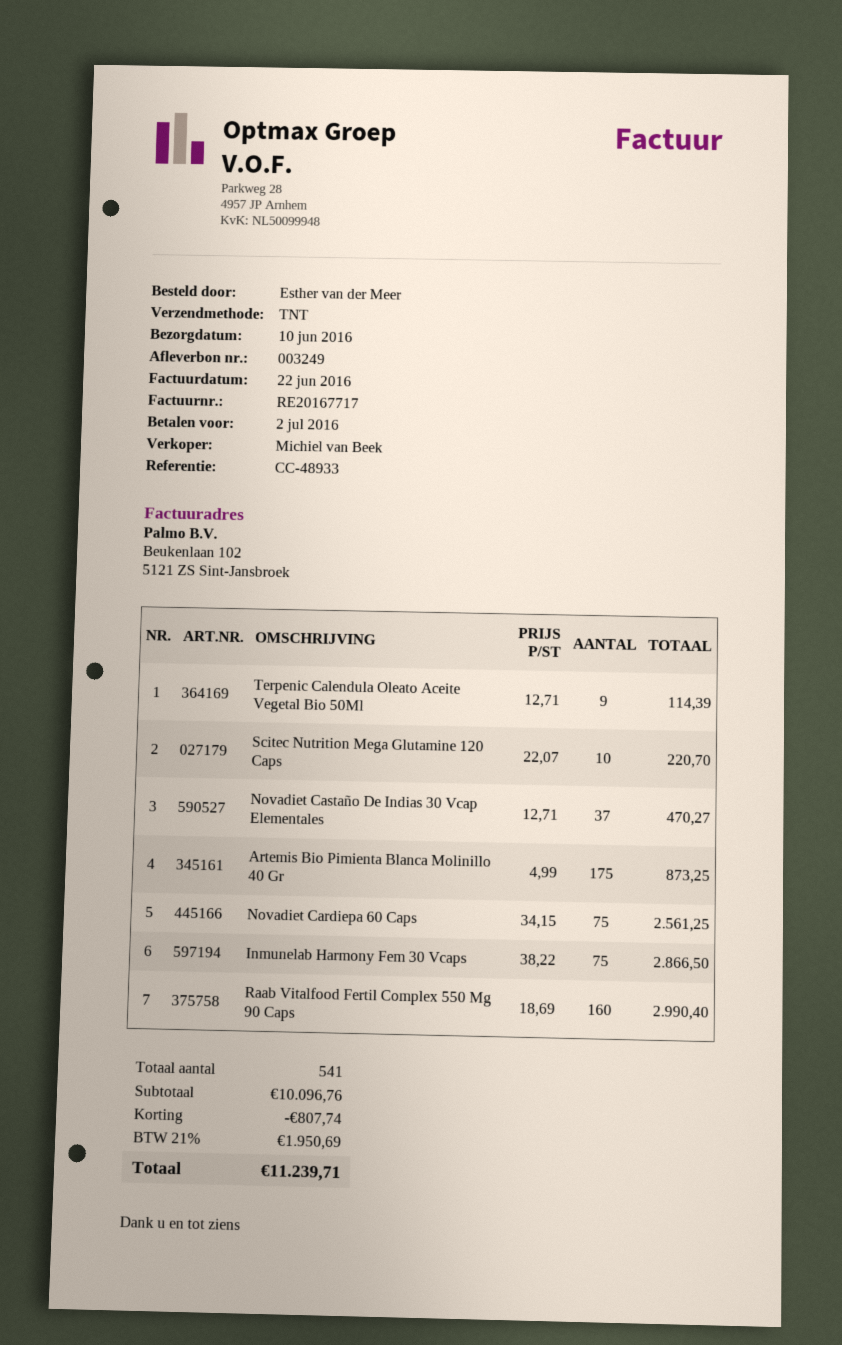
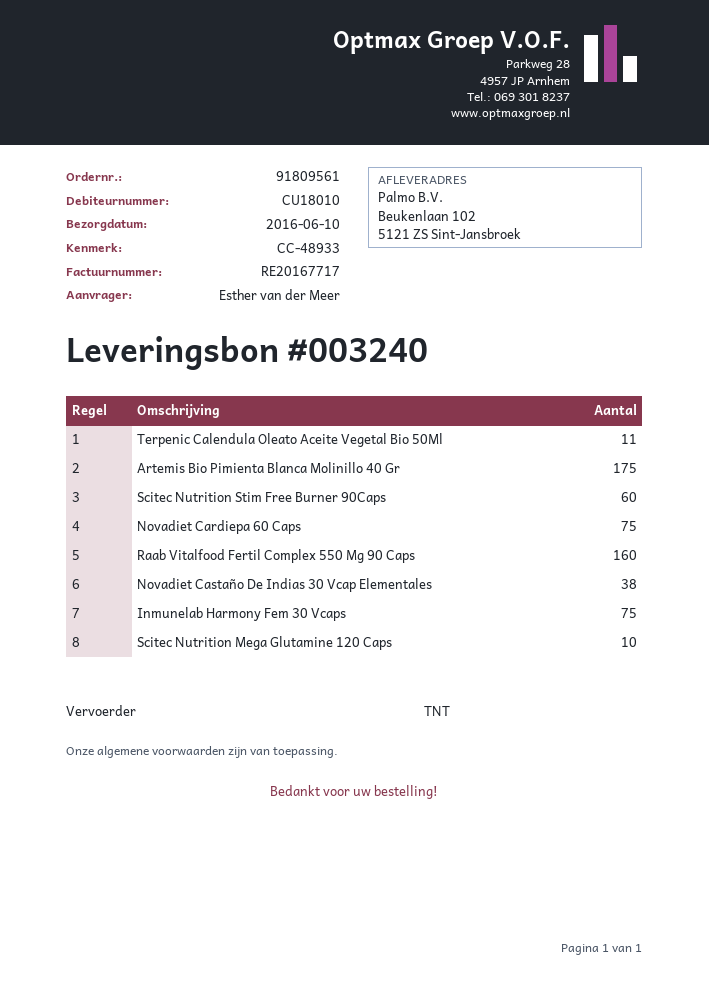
delivery note number: 003249 -> 003240
Terpenic Calendula Oleato Aceite Vegetal Bio 50Ml: 9 -> 11
Novadiet Castaño De Indias 30 Vcap Elementales: 37 -> 38
Scitec Nutrition Stim Free Burner 90Caps: none -> 60

